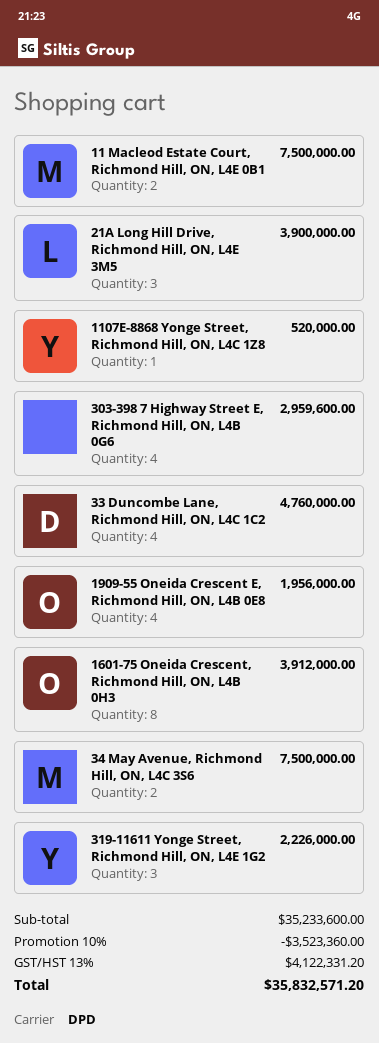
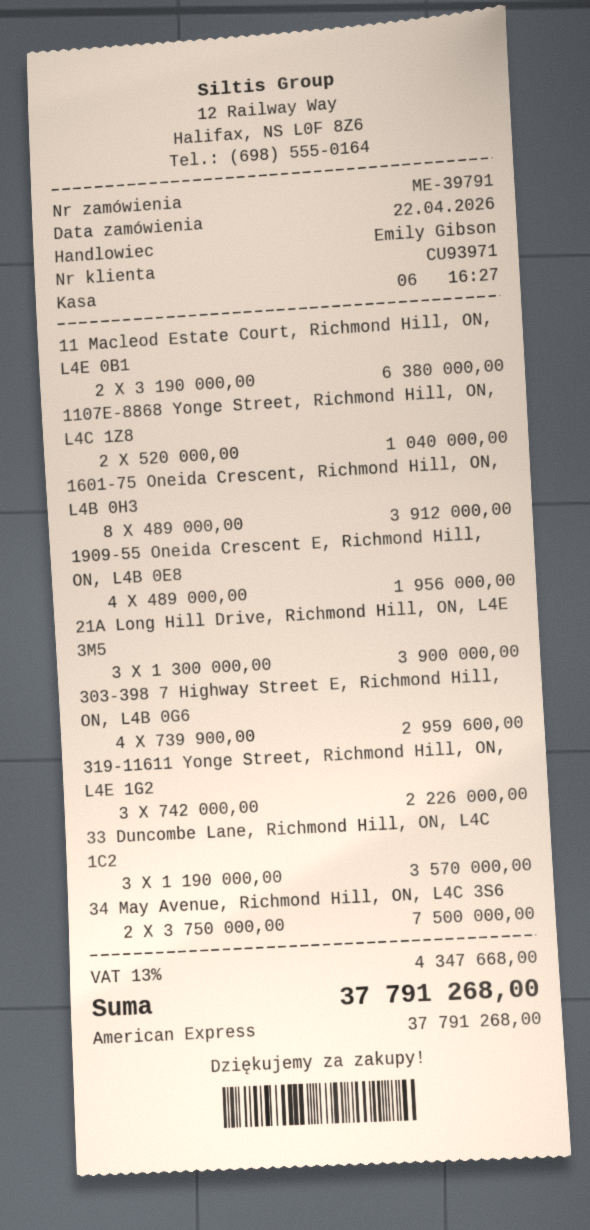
11 Macleod Estate Court, Richmond Hill, ON, L4E 0B1: 2 for 7500000.00 -> 2 for 6380000.00
1107E-8868 Yonge Street, Richmond Hill, ON, L4C 1Z8: 1 for 520000.00 -> 2 for 1040000.00
33 Duncombe Lane, Richmond Hill, ON, L4C 1C2: 4 for 4760000.00 -> 3 for 3570000.00
discount: 10% = 3523360.00 -> none
tax: 13% = 4122331.20 -> 13% = 4347668.00
total: 35832571.20 -> 37791268.00

